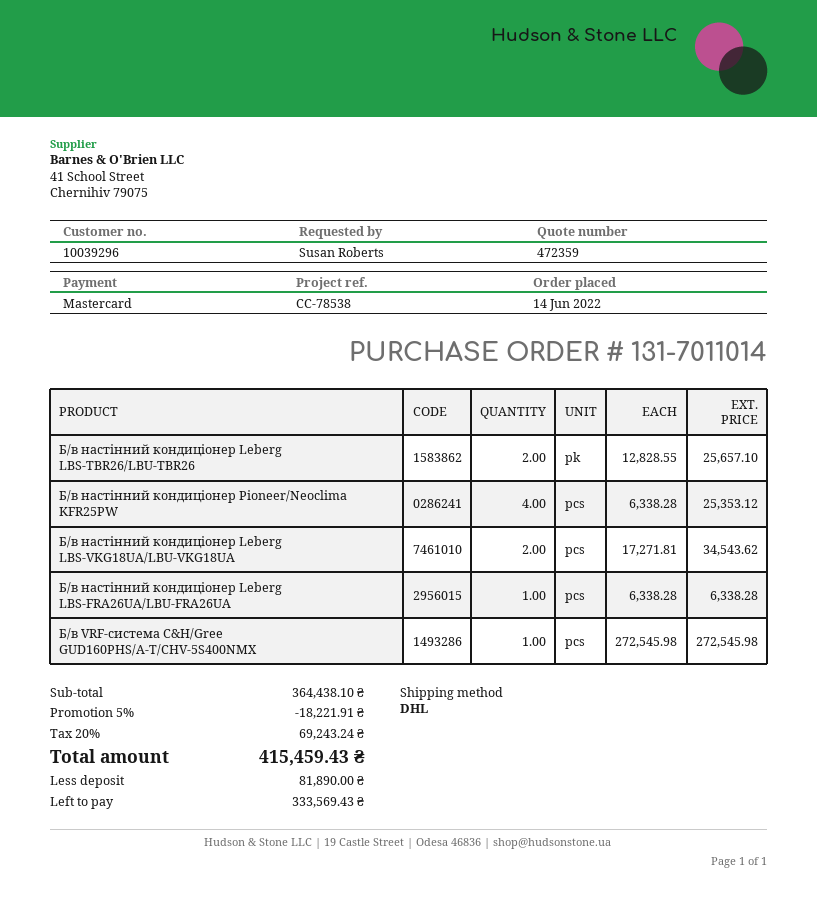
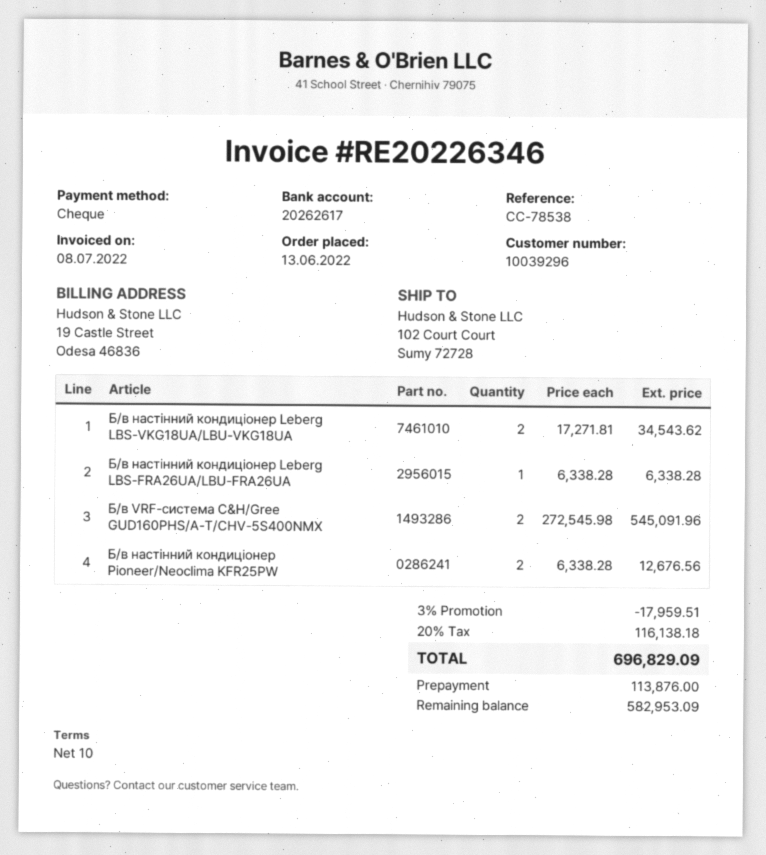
order date: 2022-06-14 -> 2022-06-13
payment method: Mastercard -> cheque
Б/в настінний кондиціонер Leberg LBS-TBR26/LBU-TBR26: 2 x 12828.55 = 25657.10 -> none
Б/в настінний кондиціонер Pioneer/Neoclima KFR25PW: 4 x 6338.28 = 25353.12 -> 2 x 6338.28 = 12676.56
Б/в VRF-система C&H/Gree GUD160PHS/A-T/CHV-5S400NMX: 1 x 272545.98 = 272545.98 -> 2 x 272545.98 = 545091.96
discount: 5% = 18221.91 -> 3% = 17959.51
tax: 20% = 69243.24 -> 20% = 116138.18
total: 415459.43 -> 696829.09
deposit: 81890.00 -> 113876.00
balance: 333569.43 -> 582953.09

